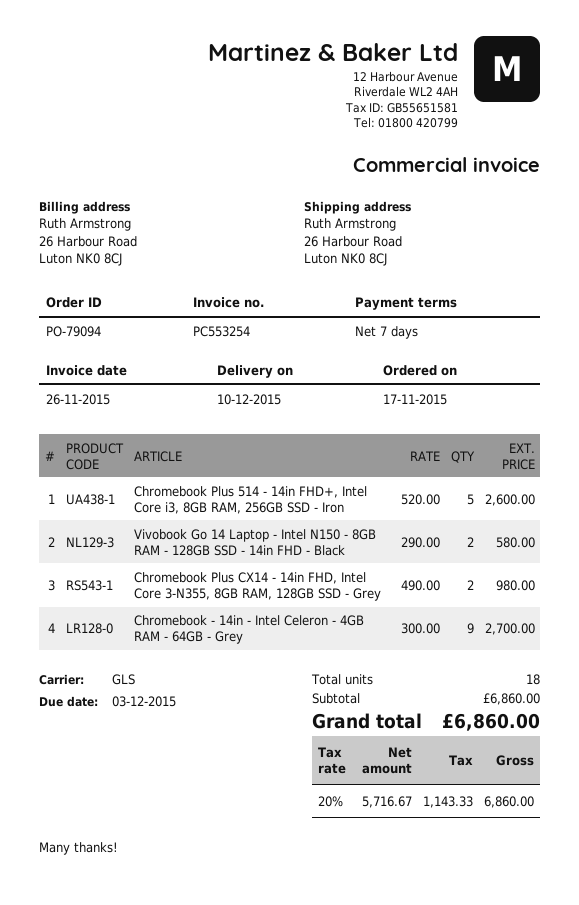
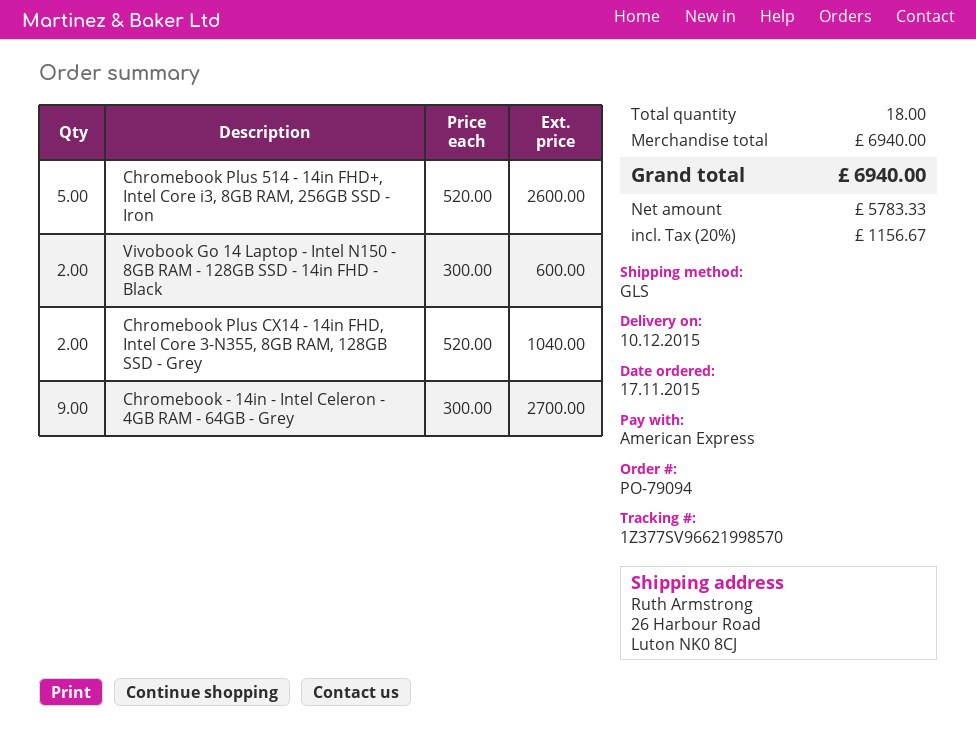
Vivobook Go 14 Laptop - Intel N150 - 8GB RAM - 128GB SSD - 14in FHD - Black: 2 x 290.00 = 580.00 -> 2 x 300.00 = 600.00
Chromebook Plus CX14 - 14in FHD, Intel Core 3-N355, 8GB RAM, 128GB SSD - Grey: 2 x 490.00 = 980.00 -> 2 x 520.00 = 1040.00
subtotal: 6860.00 -> 6940.00
net: 5716.67 -> 5783.33
tax: 20% = 1143.33 -> 20% = 1156.67
total: 6860.00 -> 6940.00

